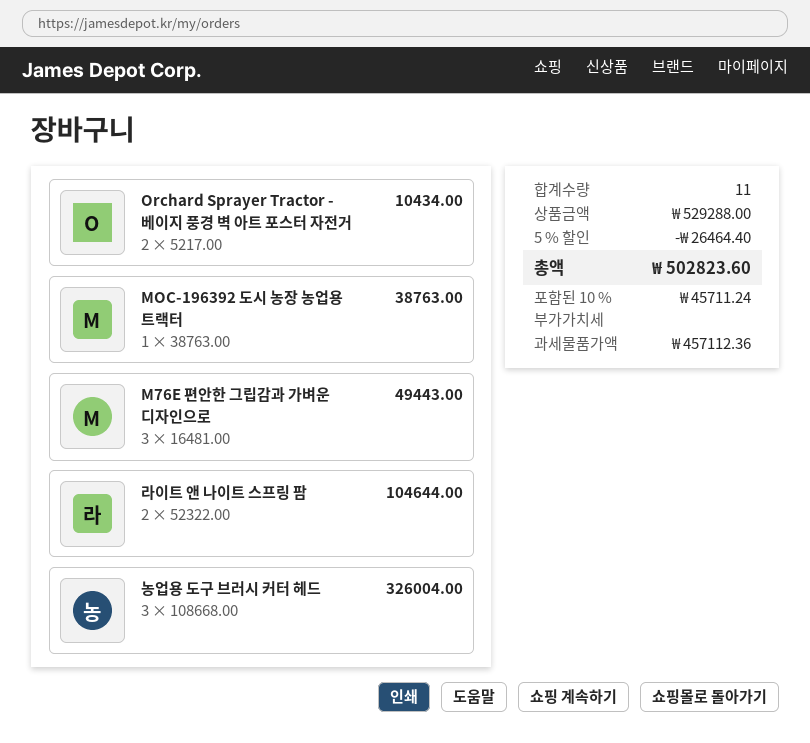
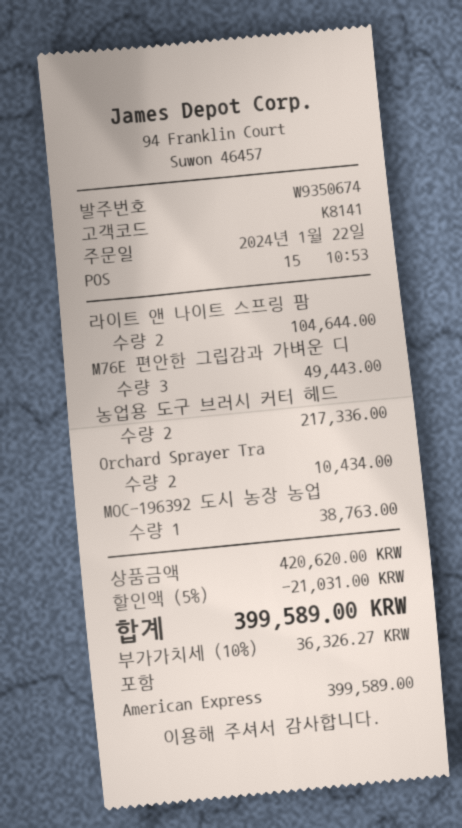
농업용 도구 브러시 커터 헤드: 3 for 326004.00 -> 2 for 217336.00
subtotal: 529288.00 -> 420620.00
discount: 5% = 26464.40 -> 5% = 21031.00
tax: 10% = 45711.24 -> 10% = 36326.27
total: 502823.60 -> 399589.00

